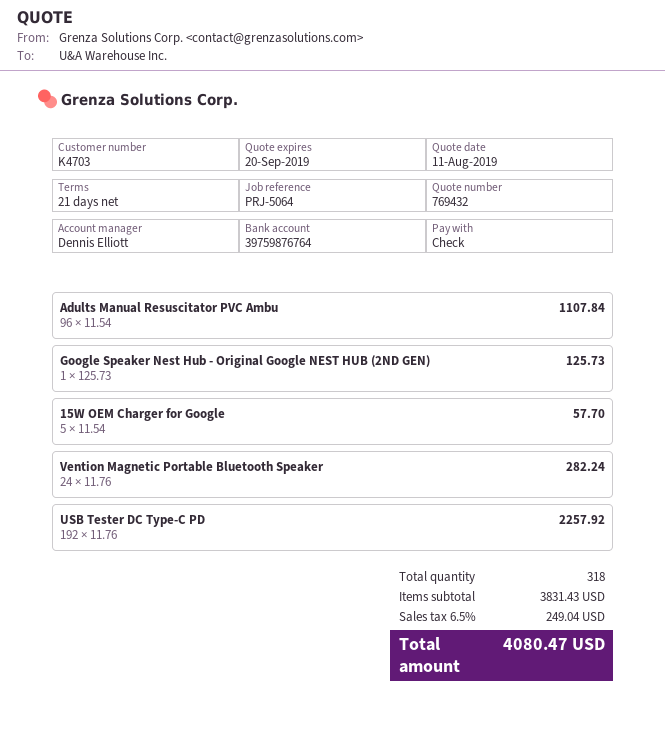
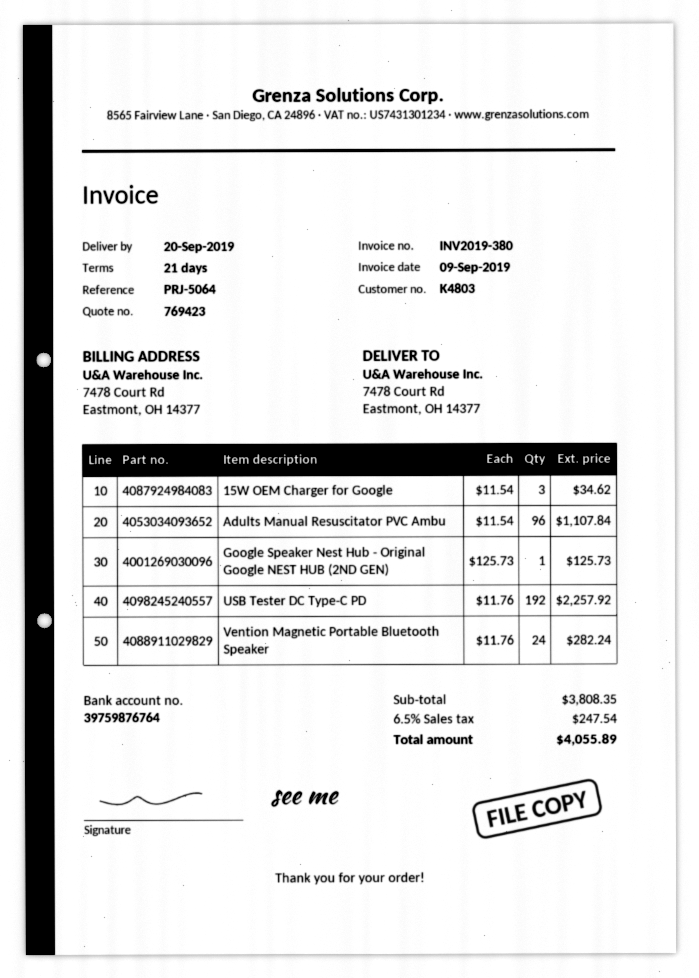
quote number: 769432 -> 769423
customer number: K4703 -> K4803
15W OEM Charger for Google: 5 x 11.54 = 57.70 -> 3 x 11.54 = 34.62
subtotal: 3831.43 -> 3808.35
tax: 6.5% = 249.04 -> 6.5% = 247.54
total: 4080.47 -> 4055.89

